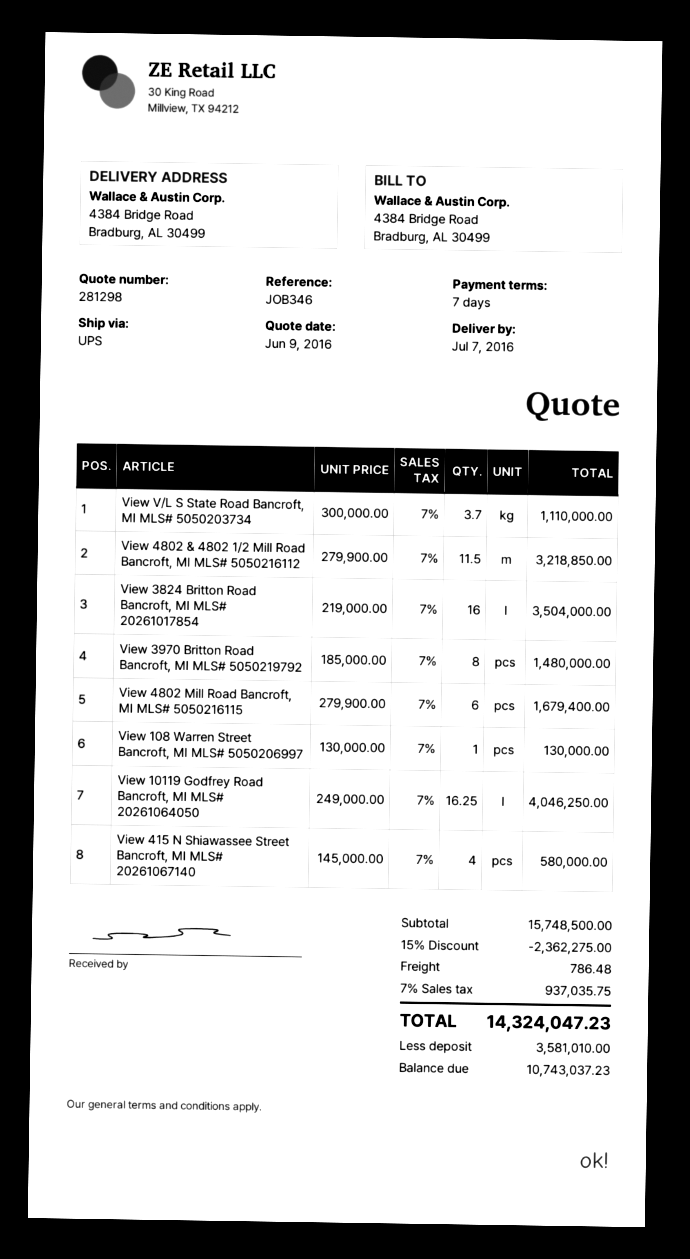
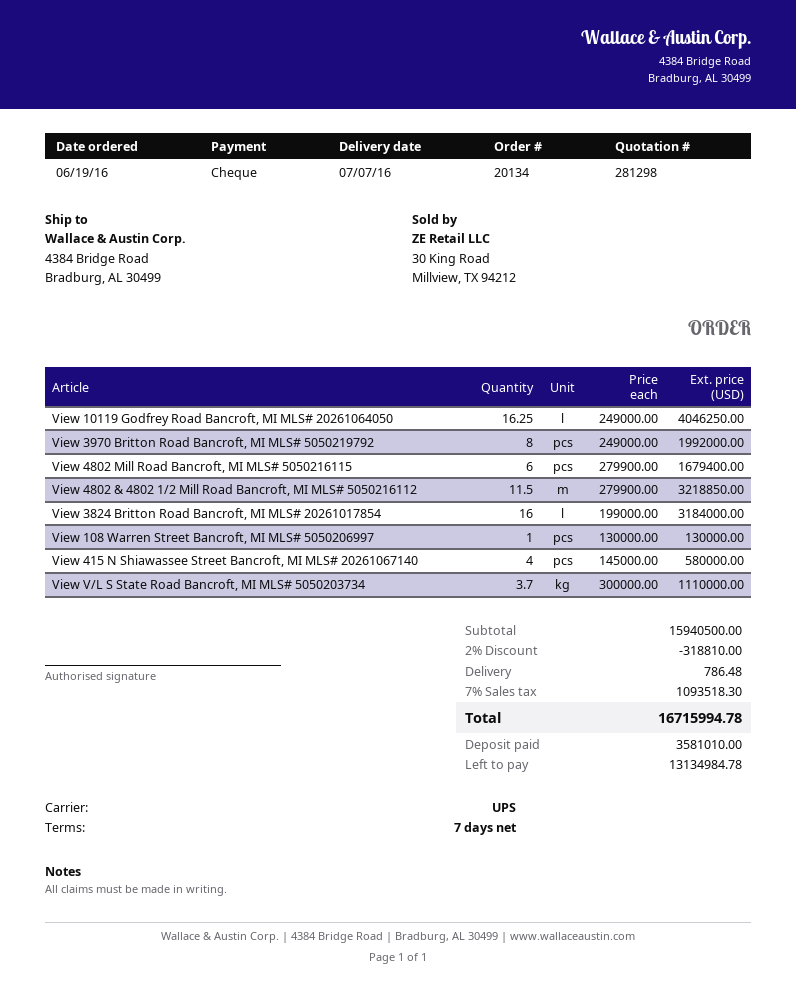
View 3824 Britton Road Bancroft, MI MLS# 20261017854: 16 x 219000.00 = 3504000.00 -> 16 x 199000.00 = 3184000.00
View 3970 Britton Road Bancroft, MI MLS# 5050219792: 8 x 185000.00 = 1480000.00 -> 8 x 249000.00 = 1992000.00
subtotal: 15748500.00 -> 15940500.00
discount: 15% = 2362275.00 -> 2% = 318810.00
tax: 7% = 937035.75 -> 7% = 1093518.30
total: 14324047.23 -> 16715994.78
balance: 10743037.23 -> 13134984.78

